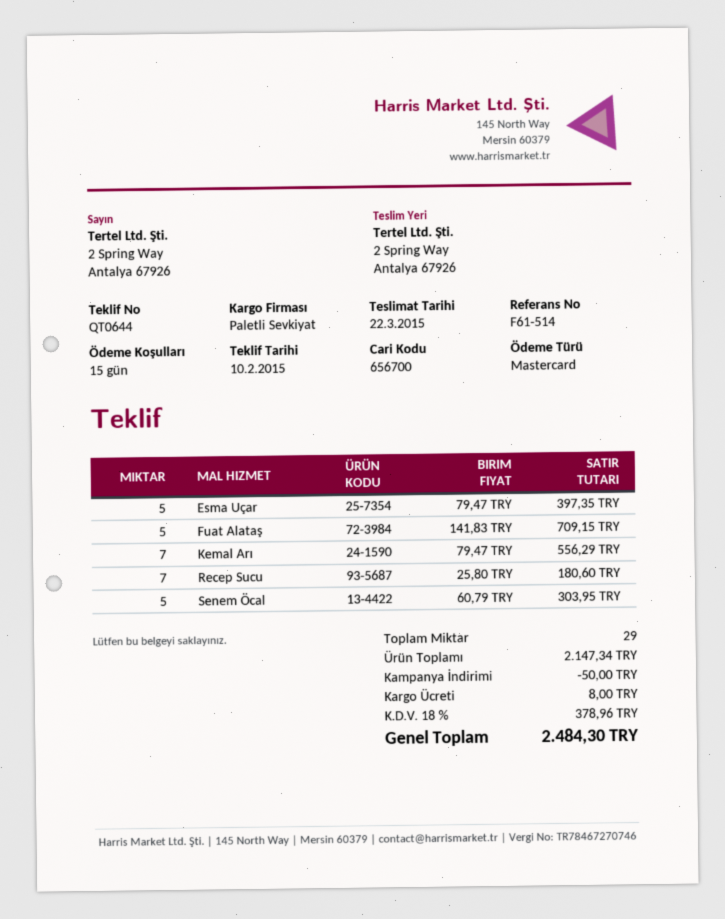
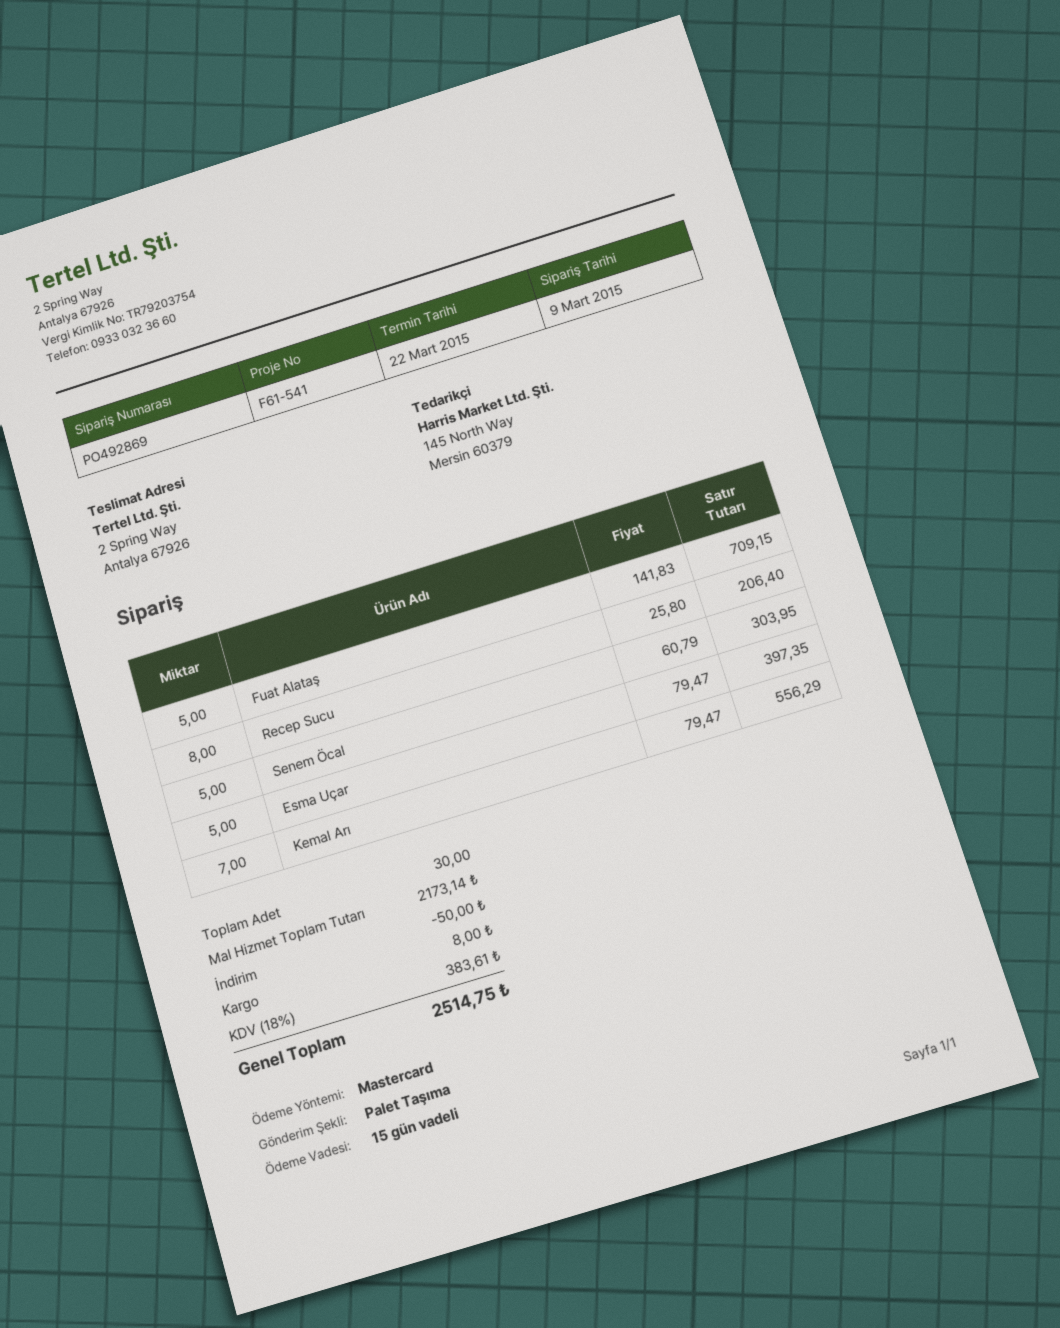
reference: F61-514 -> F61-541
Recep Sucu: 7 x 25.80 = 180.60 -> 8 x 25.80 = 206.40
total quantity: 29 -> 30
subtotal: 2147.34 -> 2173.14
tax: 18% = 378.96 -> 18% = 383.61
total: 2484.30 -> 2514.75

